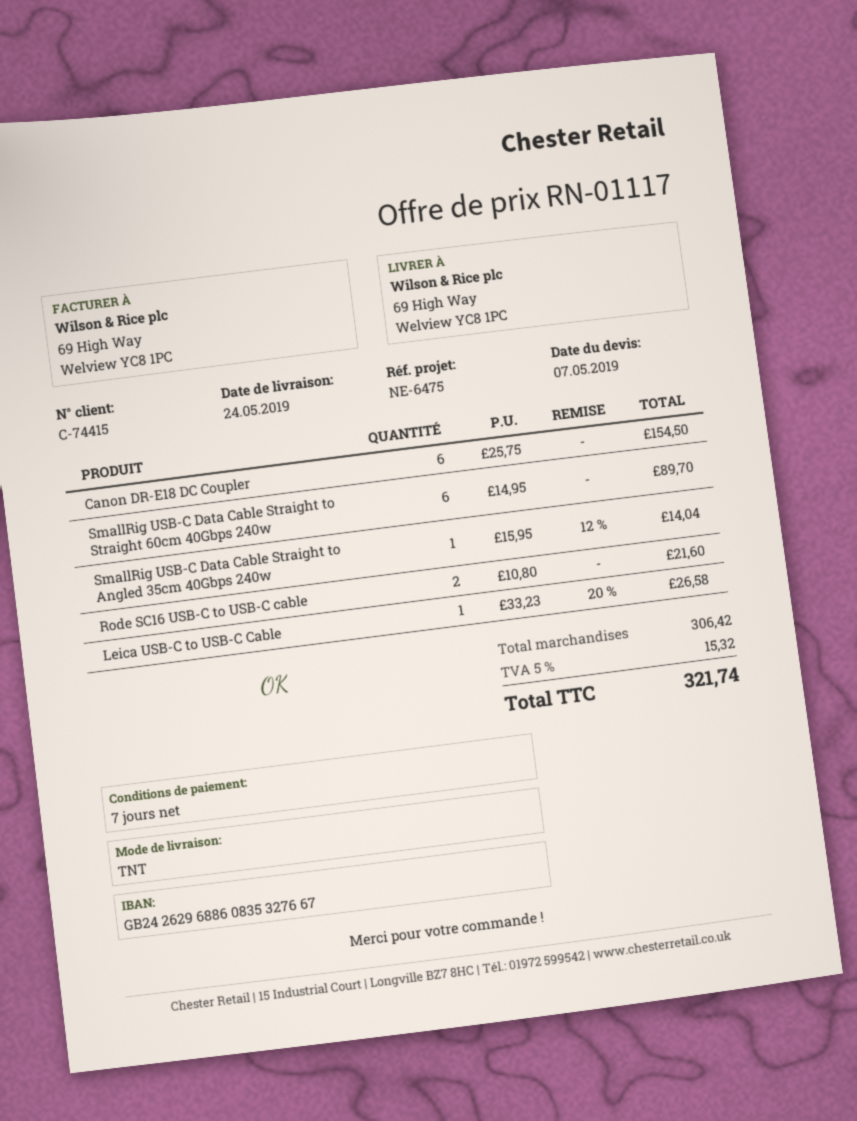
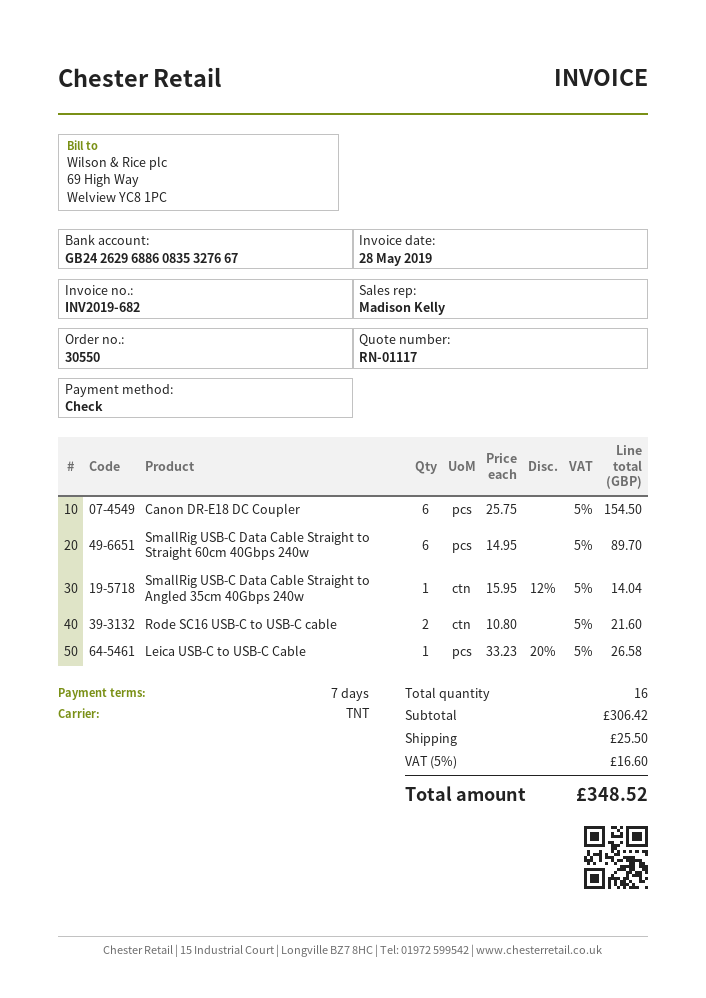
shipping: none -> 25.50
tax: 5% = 15.32 -> 5% = 16.60
total: 321.74 -> 348.52

